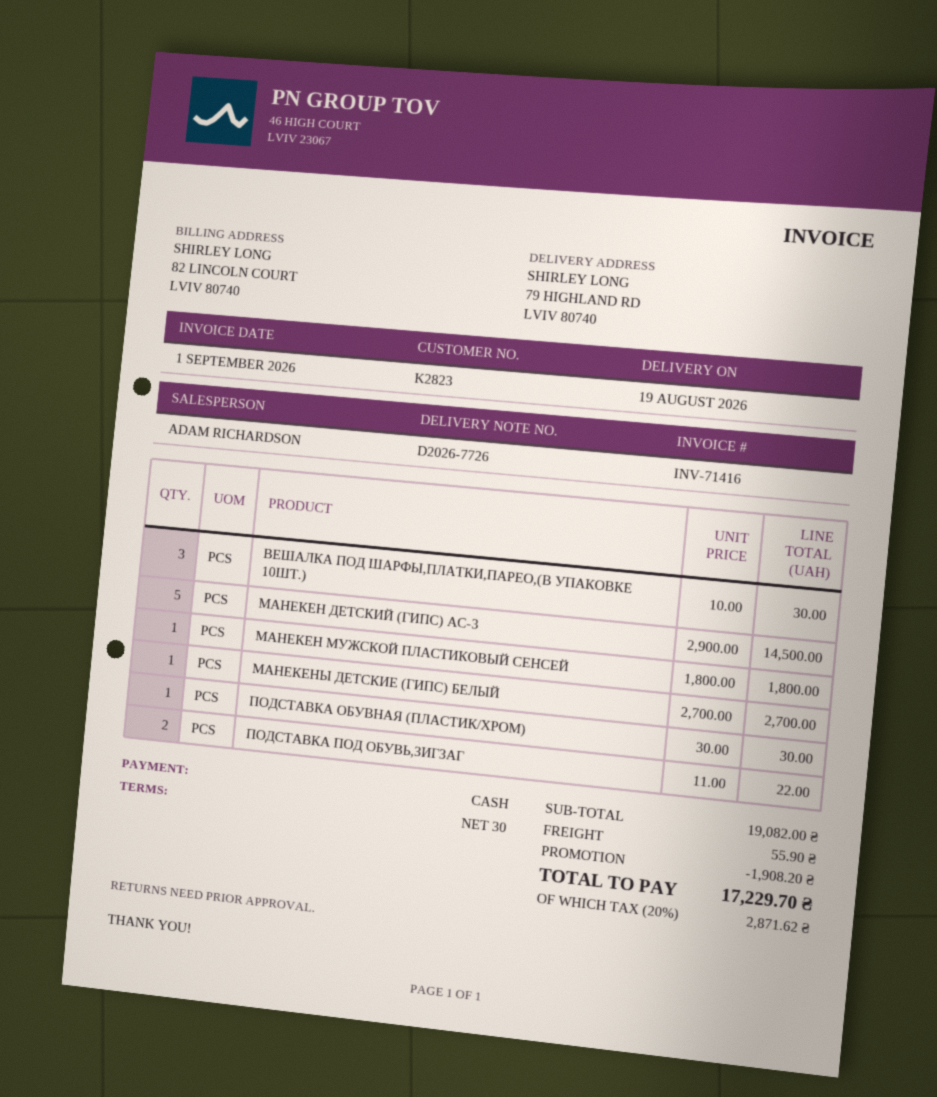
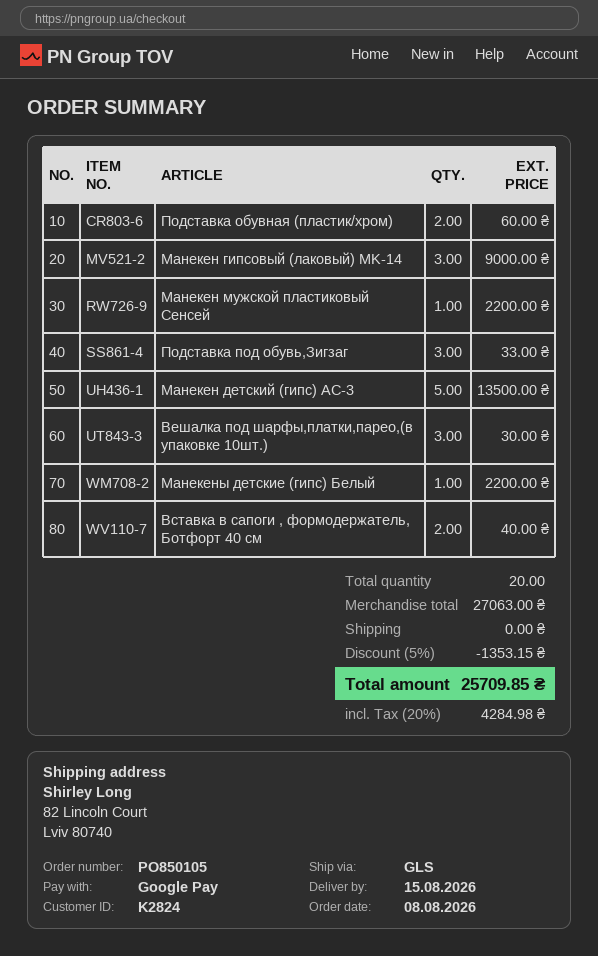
delivery date: 2026-08-19 -> 2026-08-15
customer number: K2823 -> K2824
payment method: cash -> Google Pay
ship to: 79 HIGHLAND RD, LVIV 80740 -> 82 Lincoln Court, Lviv 80740
МАНЕКЕН ДЕТСКИЙ (ГИПС) АС-3: 5 for 14500.00 -> 5 for 13500.00
МАНЕКЕН МУЖСКОЙ ПЛАСТИКОВЫЙ СЕНСЕЙ: 1 for 1800.00 -> 1 for 2200.00
МАНЕКЕНЫ ДЕТСКИЕ (ГИПС) БЕЛЫЙ: 1 for 2700.00 -> 1 for 2200.00
ПОДСТАВКА ОБУВНАЯ (ПЛАСТИК/ХРОМ): 1 for 30.00 -> 2 for 60.00
ПОДСТАВКА ПОД ОБУВЬ,ЗИГЗАГ: 2 for 22.00 -> 3 for 33.00
Манекен гипсовый (лаковый) MK-14: none -> 3 for 9000.00
Вставка в сапоги , формодержатель, Ботфорт 40 см: none -> 2 for 40.00
subtotal: 19082.00 -> 27063.00
discount: 1908.20 -> 1353.15
shipping: 55.90 -> 0.00
tax: 20% = 2871.62 -> 20% = 4284.98
total: 17229.70 -> 25709.85

